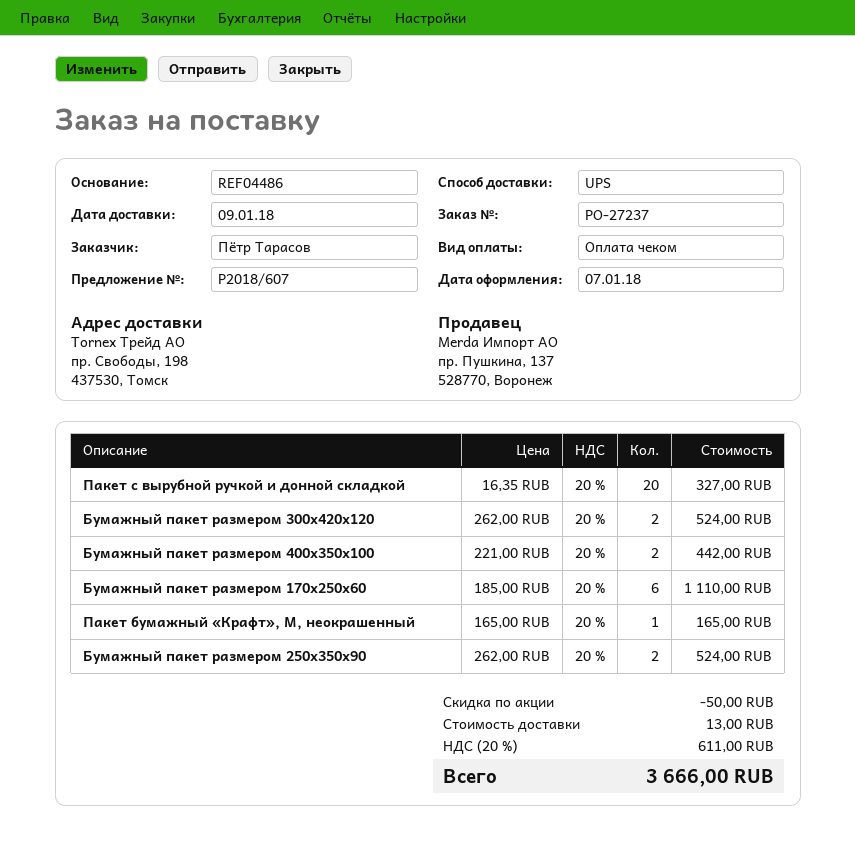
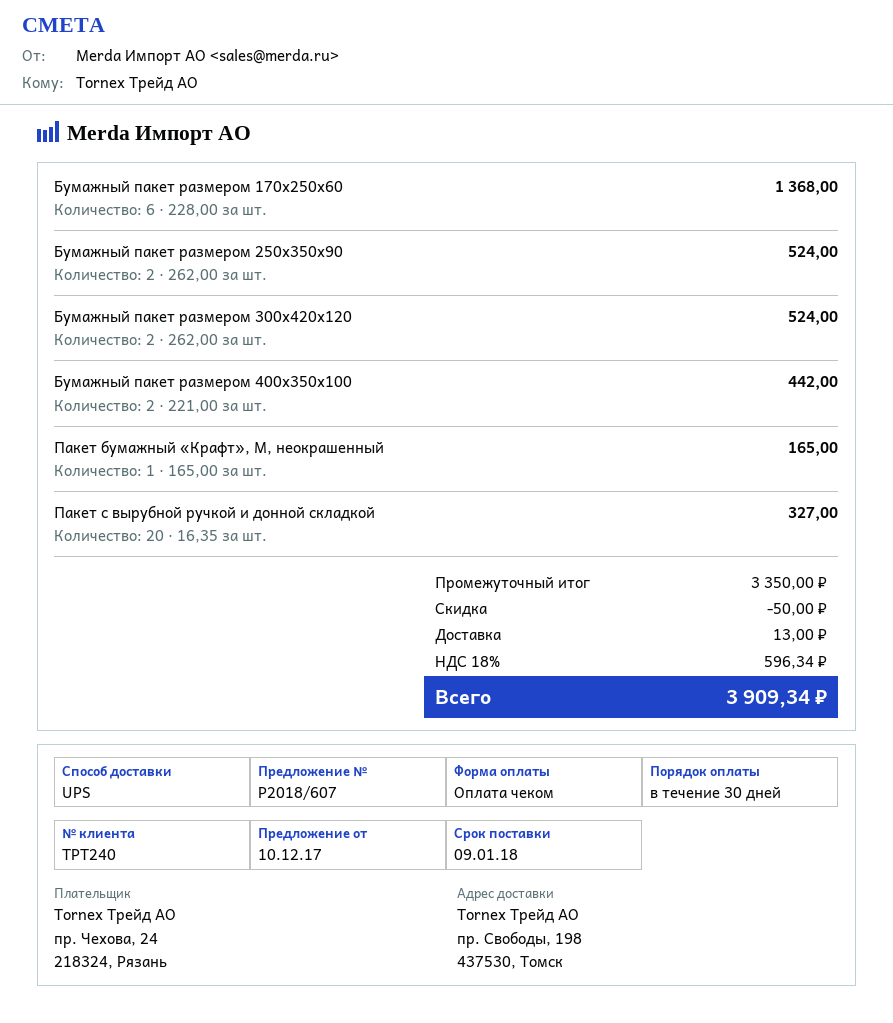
Бумажный пакет размером 170х250х60: 6 x 185.00 = 1110.00 -> 6 x 228.00 = 1368.00
tax: 20% = 611.00 -> 18% = 596.34
total: 3666.00 -> 3909.34

